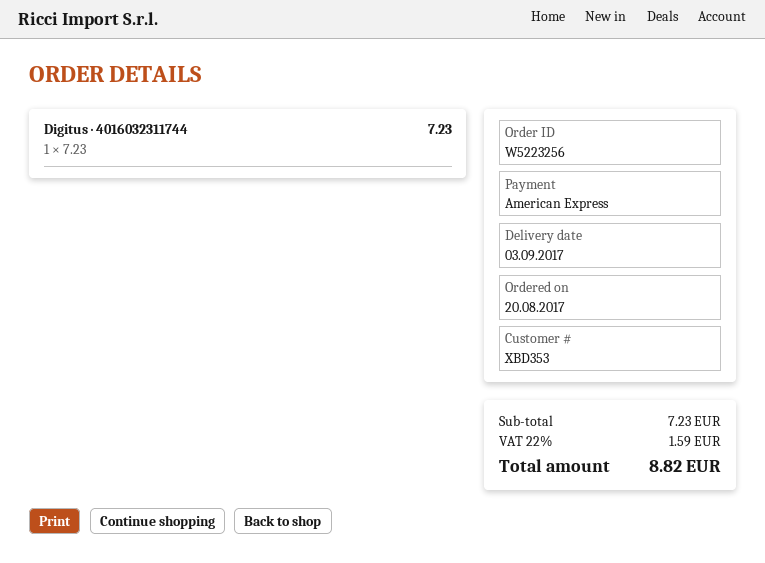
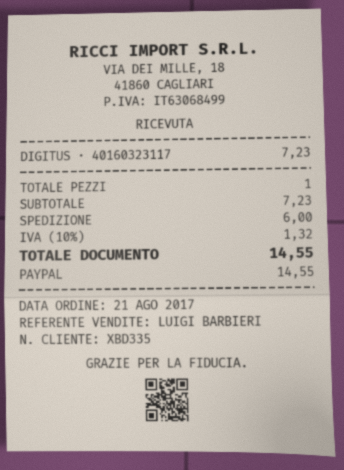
order date: 2017-08-20 -> 2017-08-21
customer number: XBD353 -> XBD335
payment method: American Express -> PayPal
shipping: none -> 6.00
tax: 22% = 1.59 -> 10% = 1.32
total: 8.82 -> 14.55

